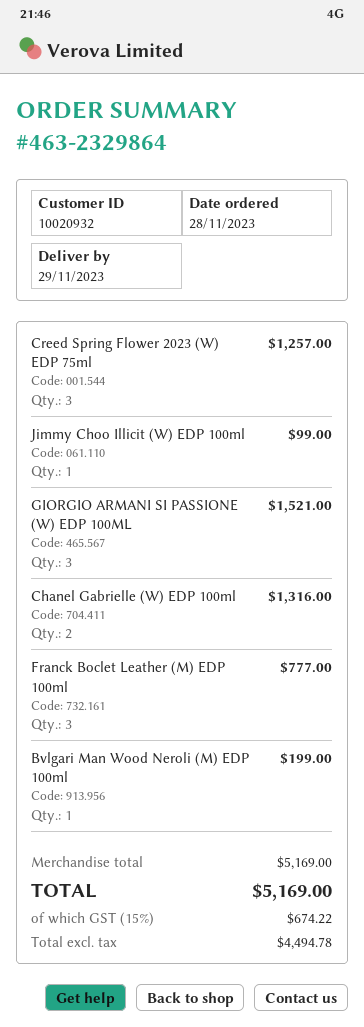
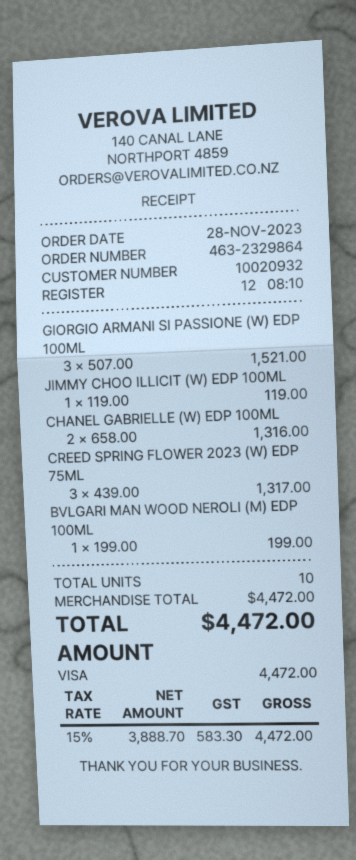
Creed Spring Flower 2023 (W) EDP 75ml: 3 for 1257.00 -> 3 for 1317.00
Jimmy Choo Illicit (W) EDP 100ml: 1 for 99.00 -> 1 for 119.00
Franck Boclet Leather (M) EDP 100ml: 3 for 777.00 -> none
subtotal: 5169.00 -> 4472.00
net: 4494.78 -> 3888.70
tax: 15% = 674.22 -> 15% = 583.30
total: 5169.00 -> 4472.00

